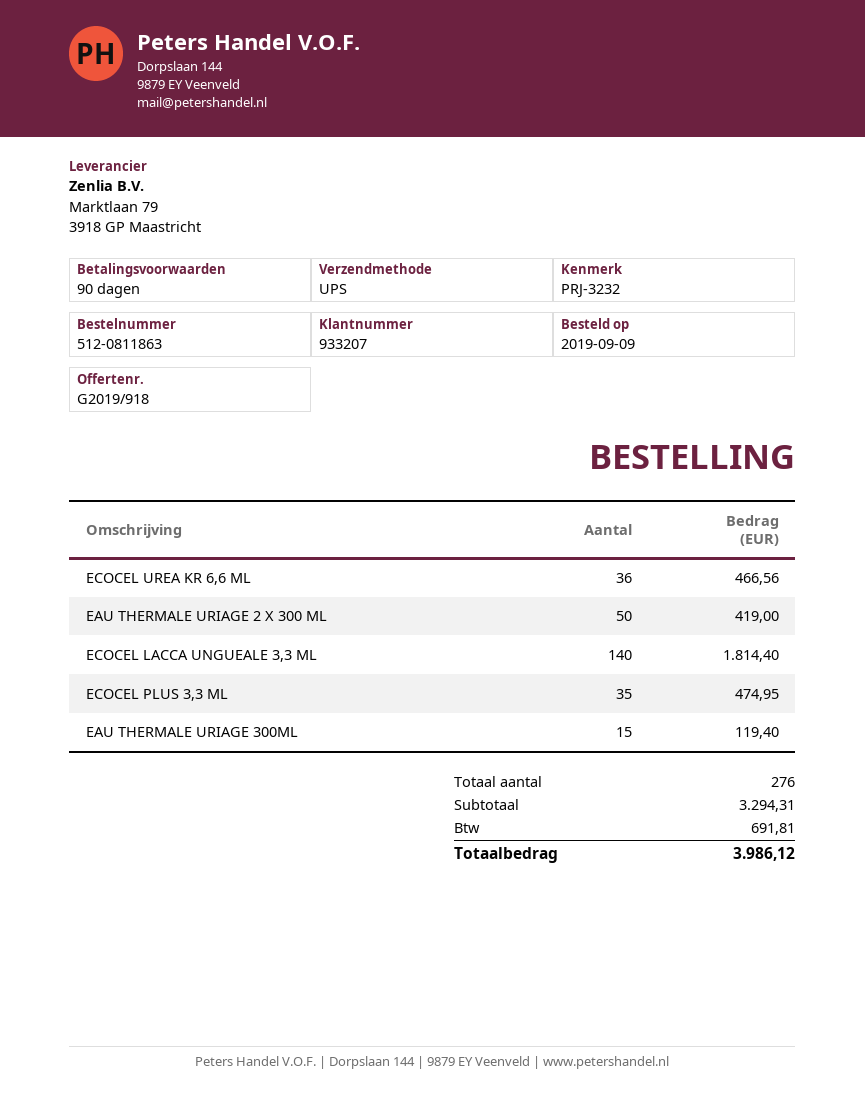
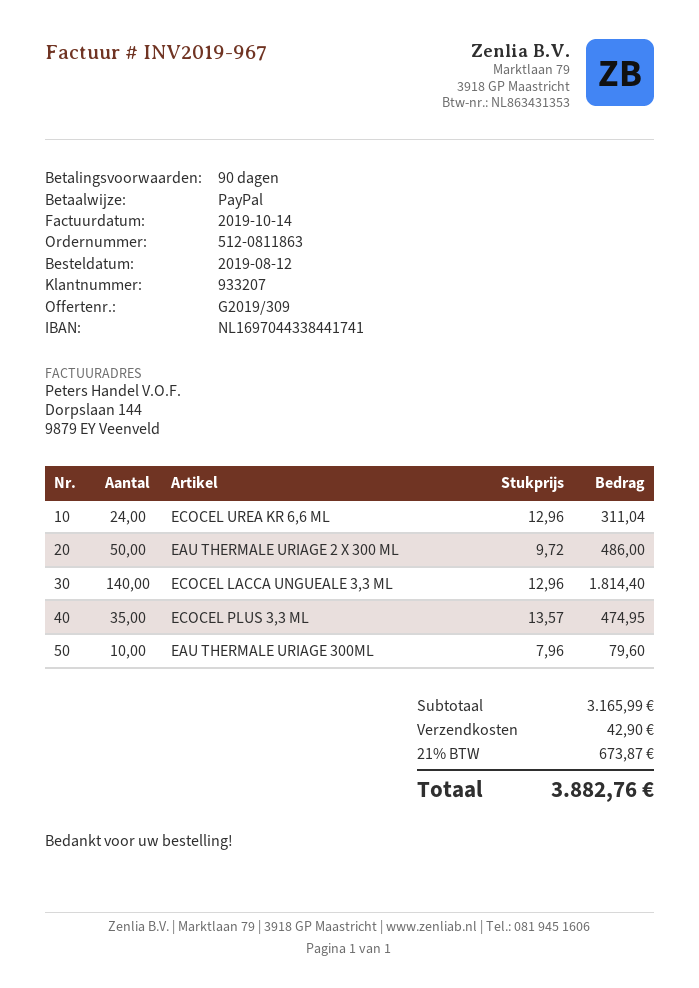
quote number: G2019/918 -> G2019/309
order date: 2019-09-09 -> 2019-08-12
ECOCEL UREA KR 6,6 ML: 36 for 466.56 -> 24 for 311.04
EAU THERMALE URIAGE 2 X 300 ML: 50 for 419.00 -> 50 for 486.00
EAU THERMALE URIAGE 300ML: 15 for 119.40 -> 10 for 79.60
subtotal: 3294.31 -> 3165.99
shipping: none -> 42.90
tax: 691.81 -> 673.87
total: 3986.12 -> 3882.76

